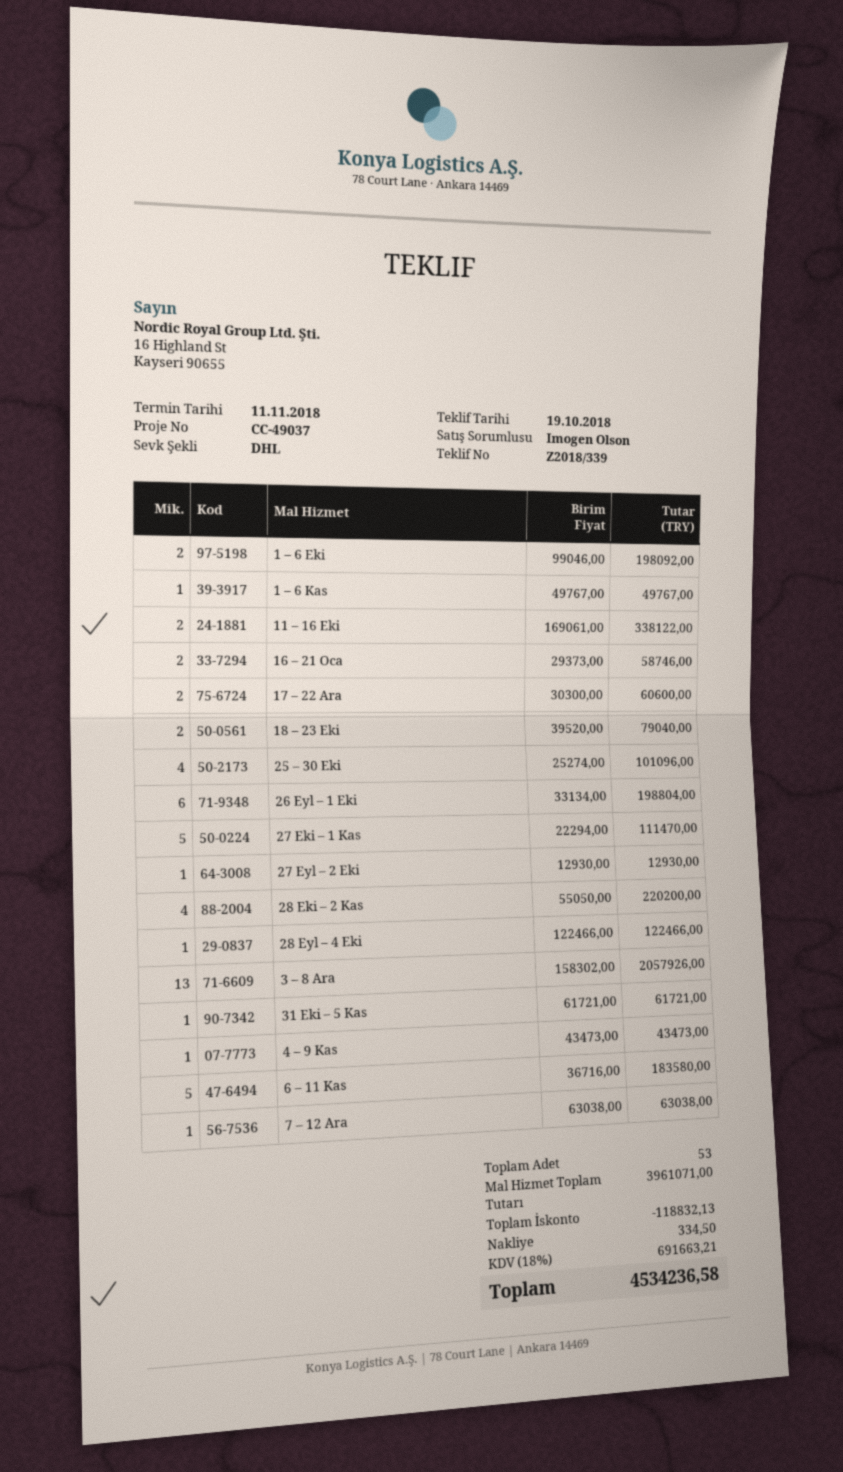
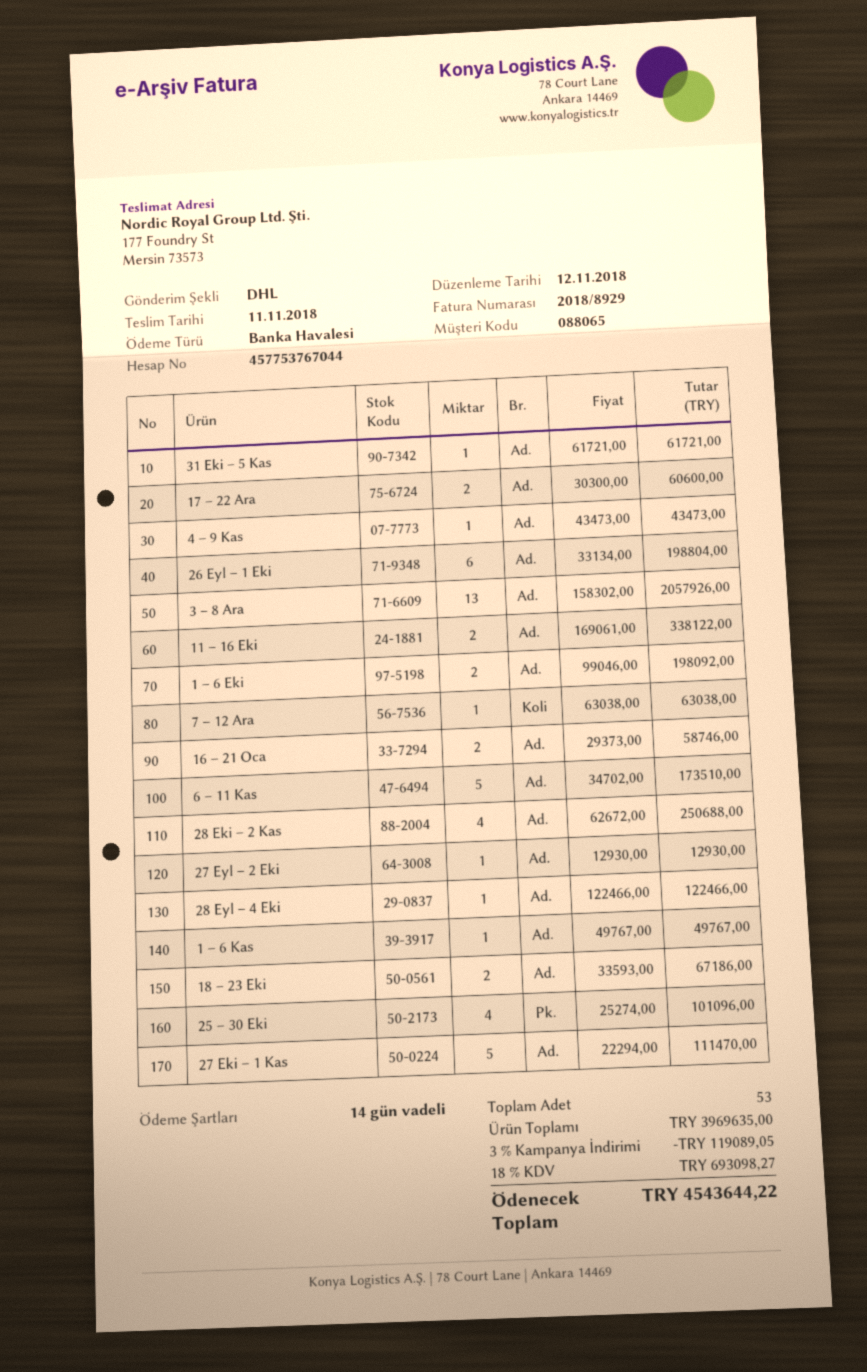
18 – 23 Eki: 2 x 39520.00 = 79040.00 -> 2 x 33593.00 = 67186.00
28 Eki – 2 Kas: 4 x 55050.00 = 220200.00 -> 4 x 62672.00 = 250688.00
6 – 11 Kas: 5 x 36716.00 = 183580.00 -> 5 x 34702.00 = 173510.00
subtotal: 3961071.00 -> 3969635.00
discount: 118832.13 -> 119089.05
shipping: 334.50 -> none
tax: 18% = 691663.21 -> 18% = 693098.27
total: 4534236.58 -> 4543644.22

